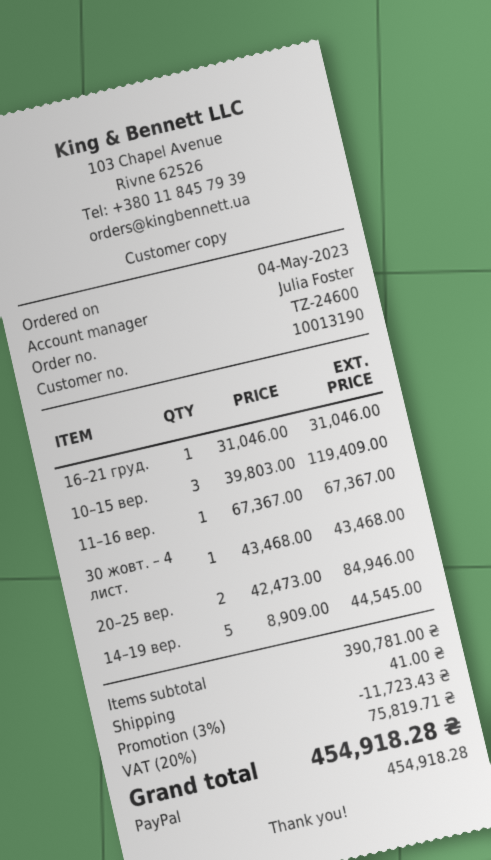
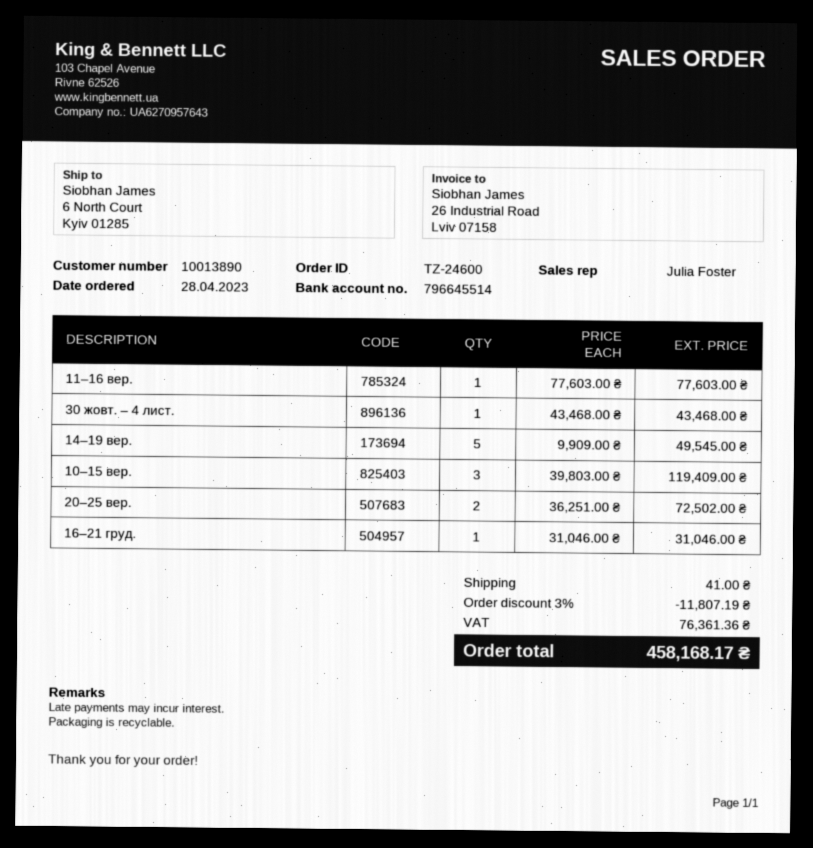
order date: 2023-05-04 -> 2023-04-28
customer number: 10013190 -> 10013890
11–16 вер.: 1 x 67367.00 = 67367.00 -> 1 x 77603.00 = 77603.00
20–25 вер.: 2 x 42473.00 = 84946.00 -> 2 x 36251.00 = 72502.00
14–19 вер.: 5 x 8909.00 = 44545.00 -> 5 x 9909.00 = 49545.00
discount: 3% = 11723.43 -> 3% = 11807.19
tax: 75819.71 -> 76361.36
total: 454918.28 -> 458168.17

